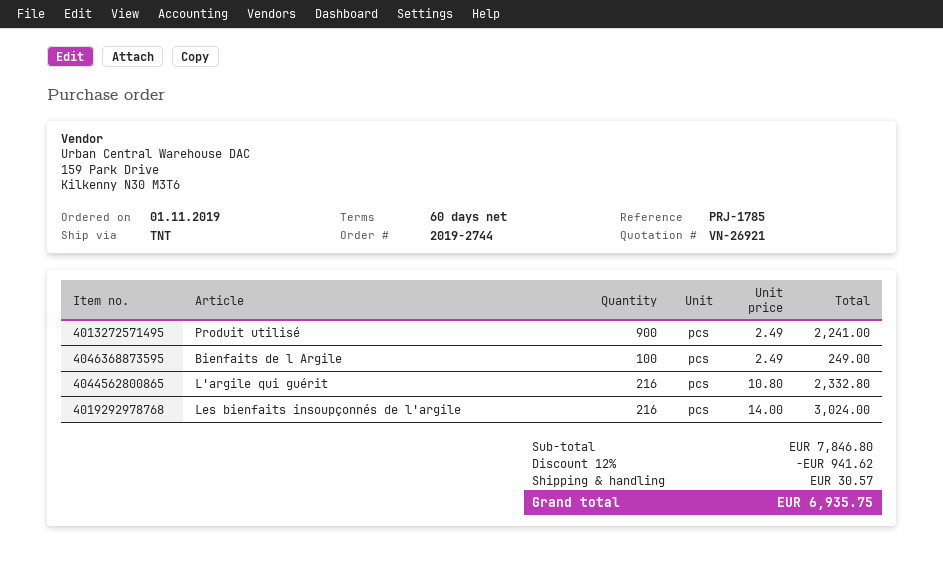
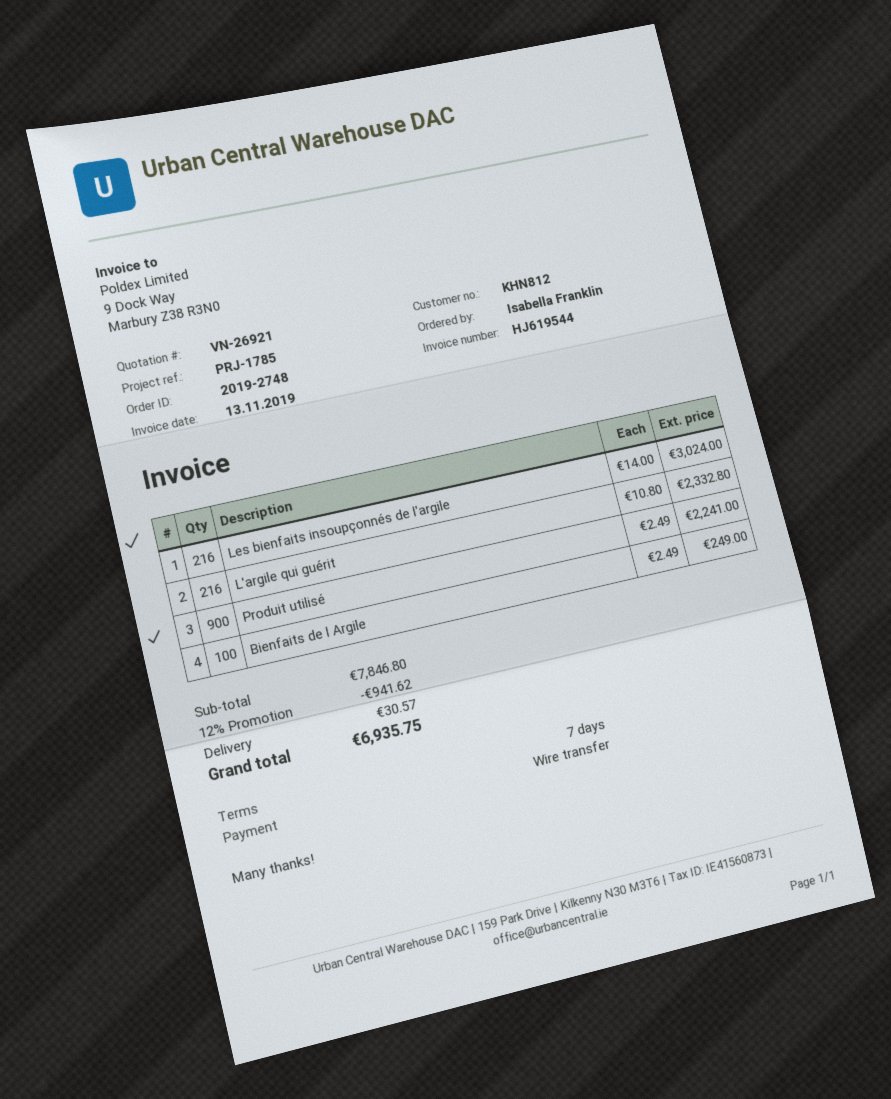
order number: 2019-2744 -> 2019-2748
payment terms: 60 days -> 7 days

